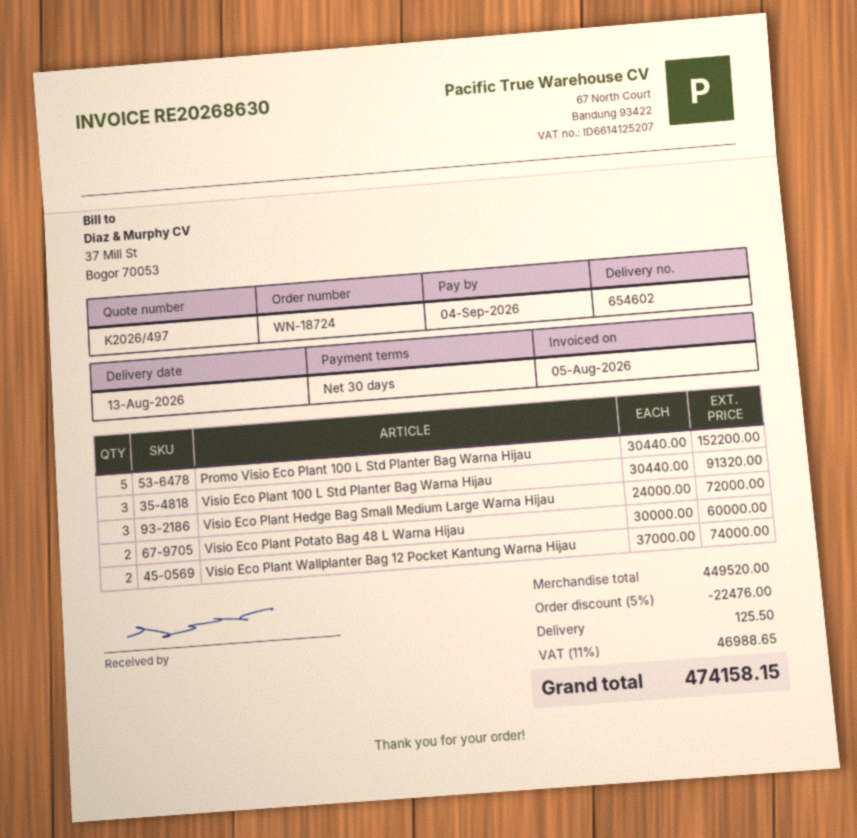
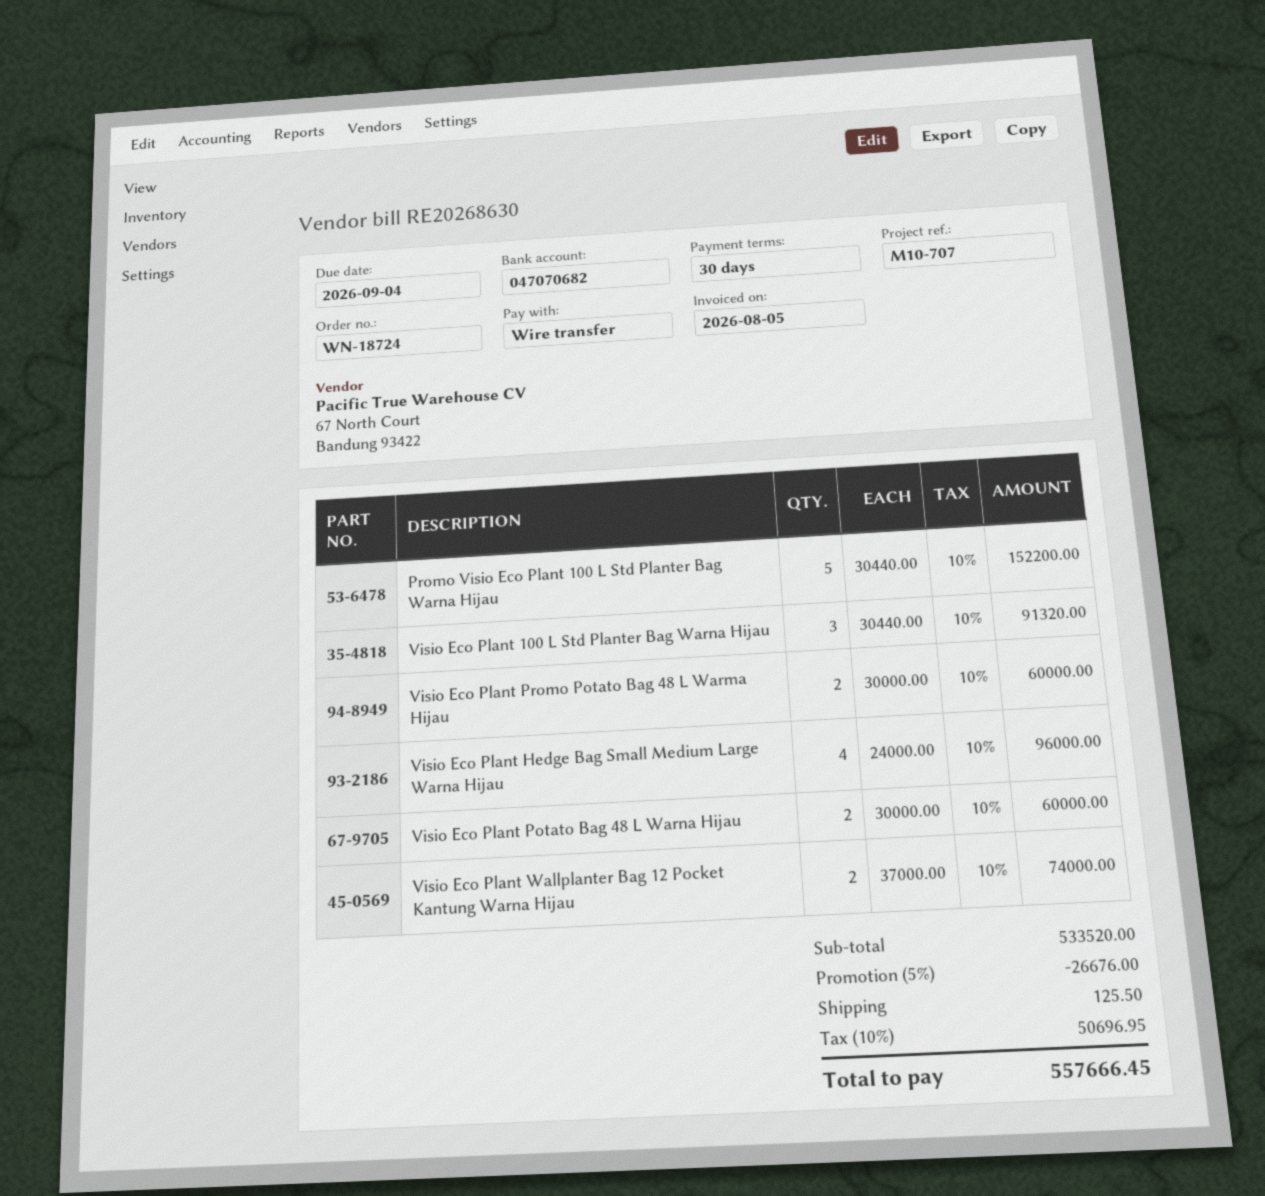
Visio Eco Plant Hedge Bag Small Medium Large Warna Hijau: 3 x 24000.00 = 72000.00 -> 4 x 24000.00 = 96000.00
Visio Eco Plant Promo Potato Bag 48 L Warma Hijau: none -> 2 x 30000.00 = 60000.00
subtotal: 449520.00 -> 533520.00
discount: 5% = 22476.00 -> 5% = 26676.00
tax: 11% = 46988.65 -> 10% = 50696.95
total: 474158.15 -> 557666.45

